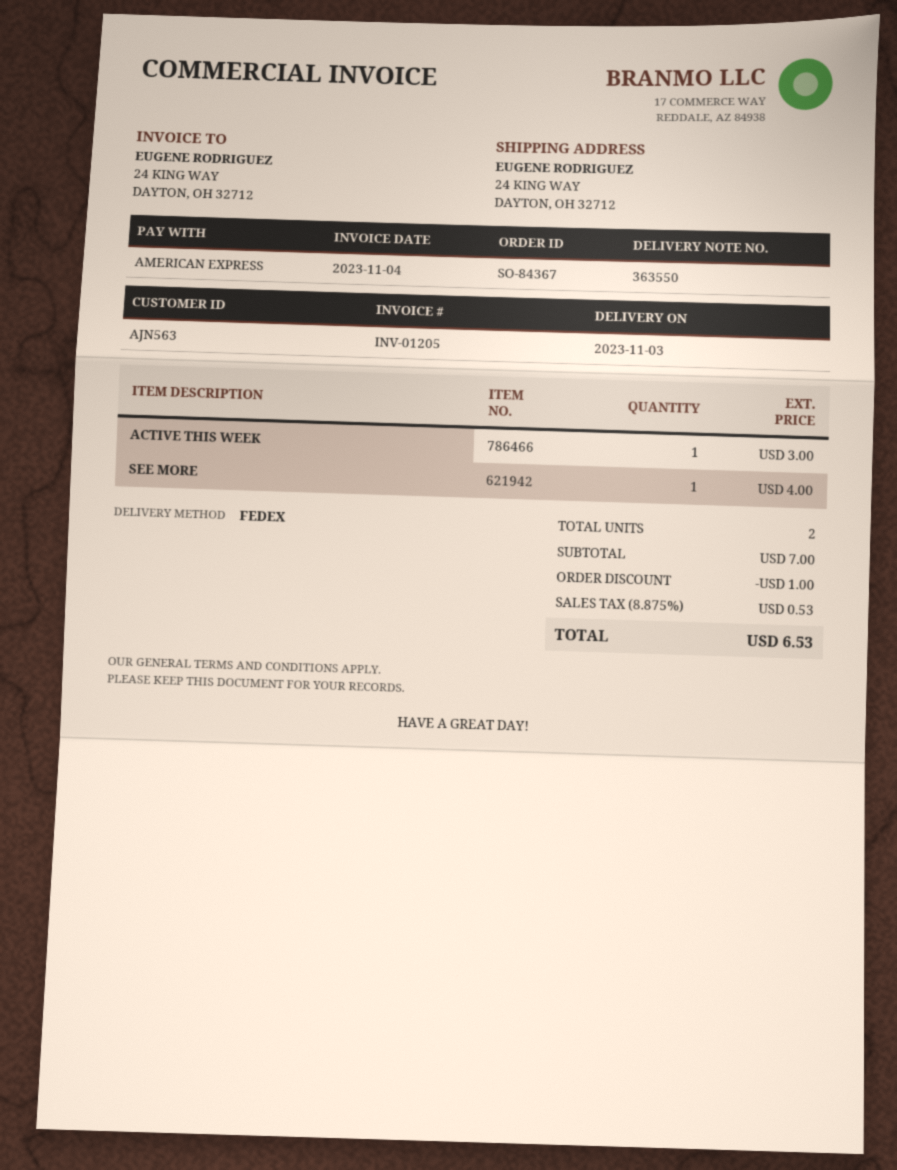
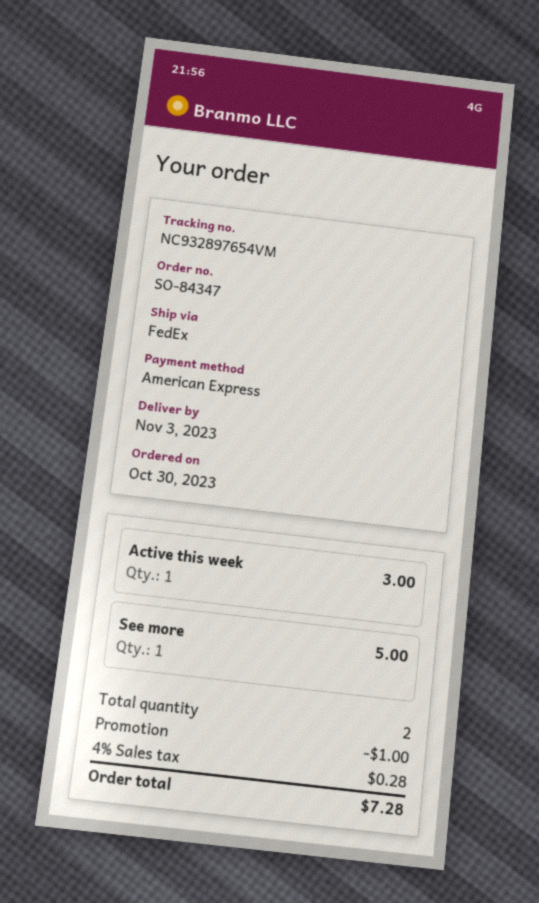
order number: SO-84367 -> SO-84347
SEE MORE: 1 for 4.00 -> 1 for 5.00
tax: 8.875% = 0.53 -> 4% = 0.28
total: 6.53 -> 7.28

